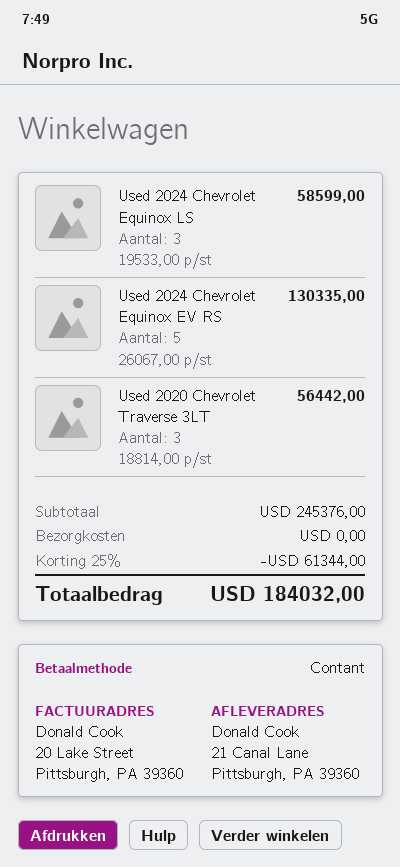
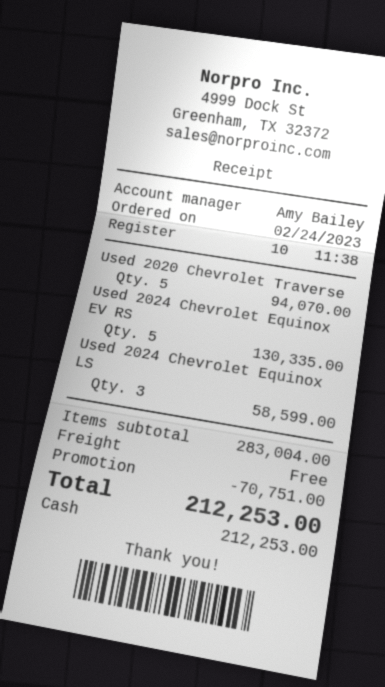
Used 2020 Chevrolet Traverse 3LT: 3 for 56442.00 -> 5 for 94070.00
subtotal: 245376.00 -> 283004.00
discount: 61344.00 -> 70751.00
total: 184032.00 -> 212253.00

